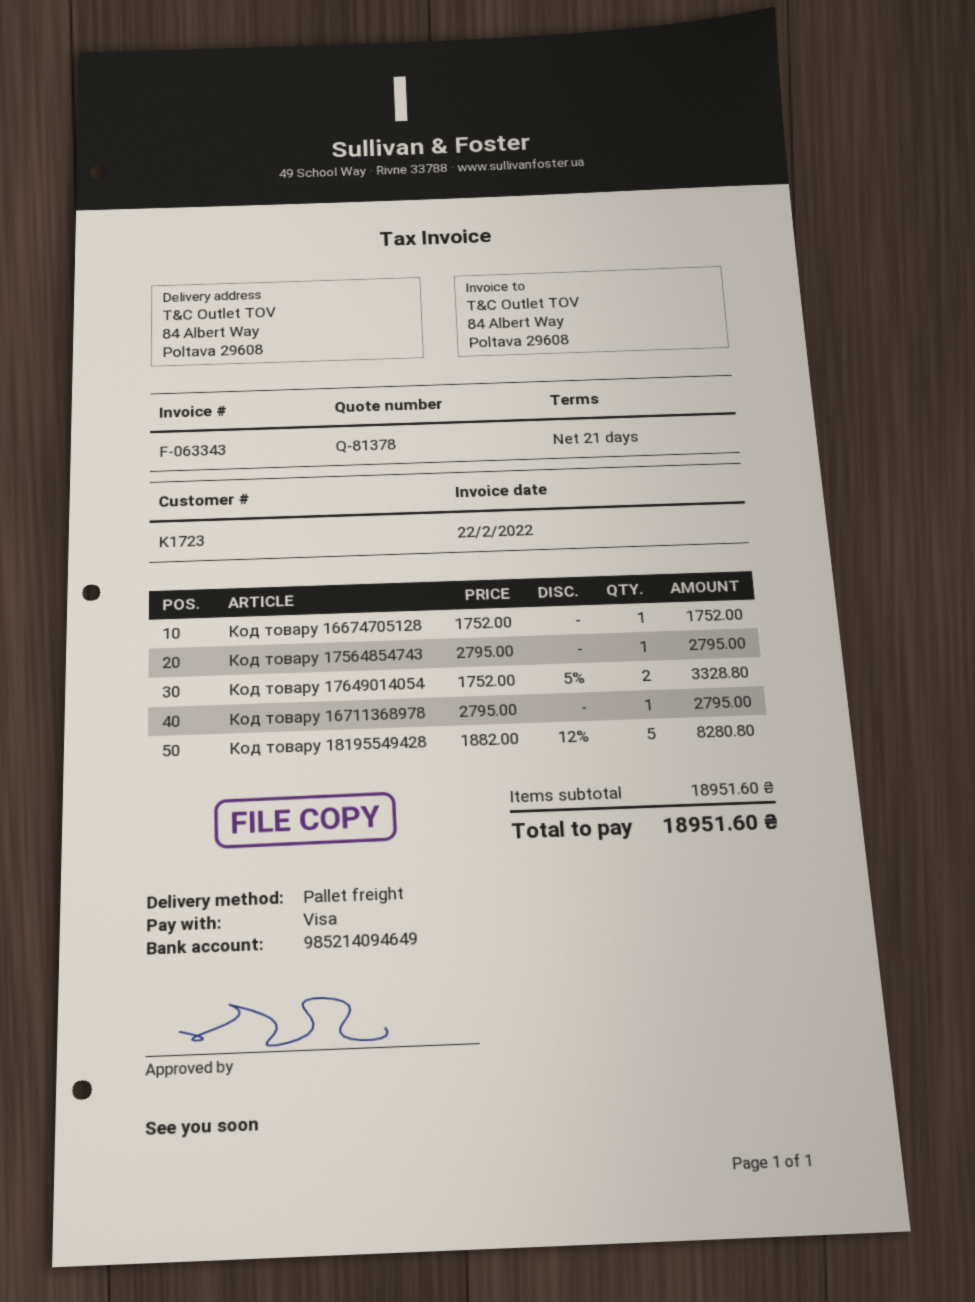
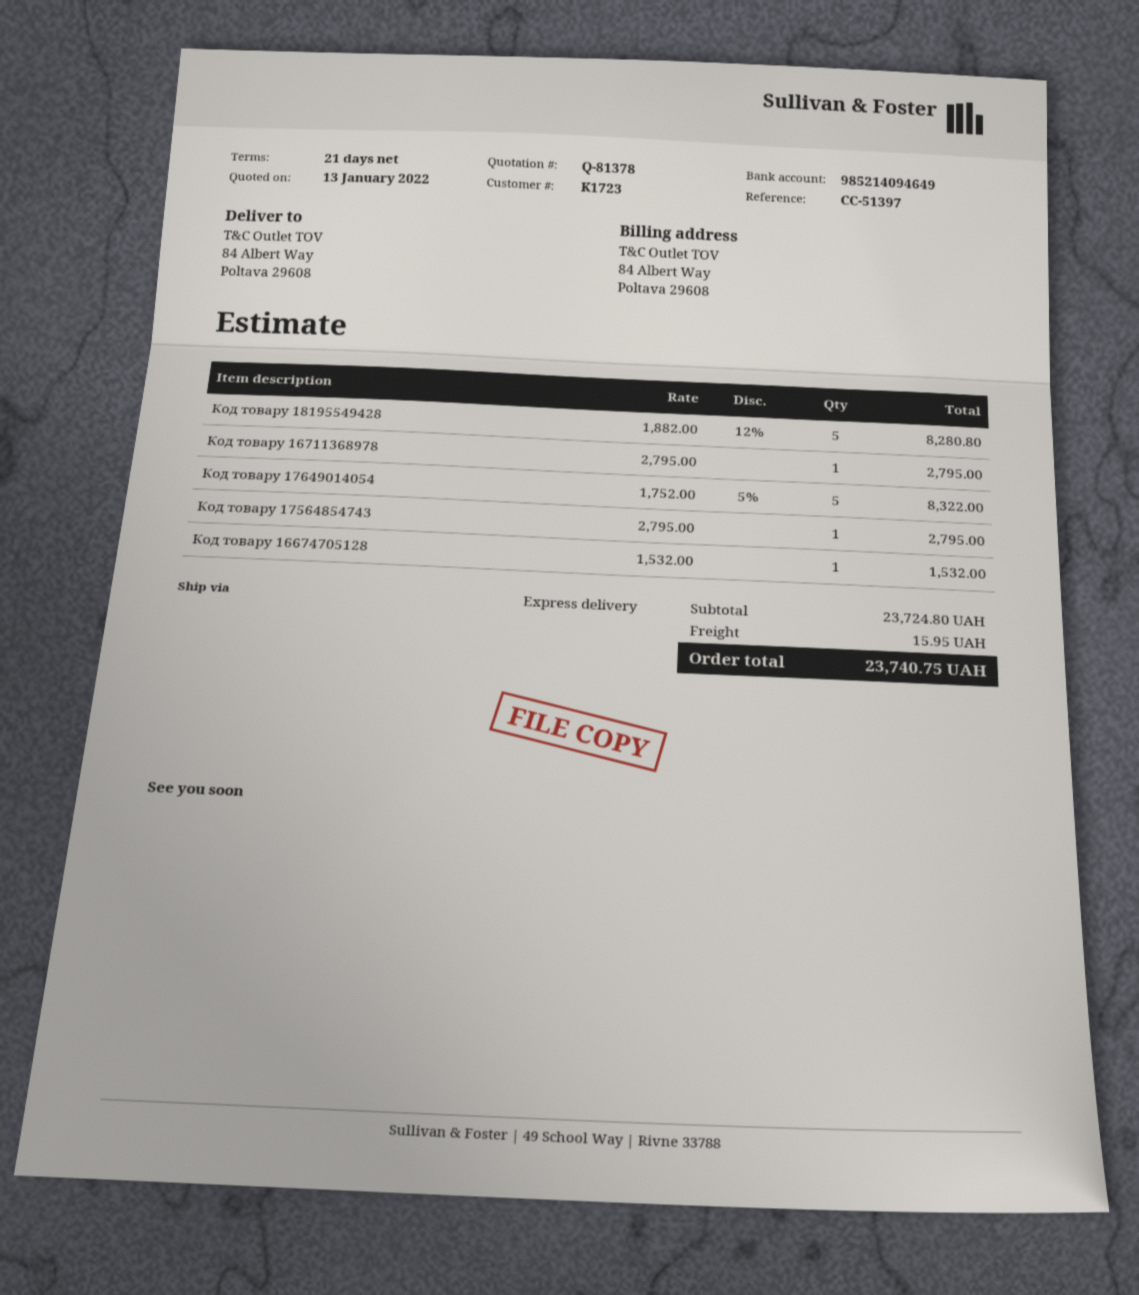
shipping method: pallet freight -> express
Код товару 16674705128: 1 x 1752.00 = 1752.00 -> 1 x 1532.00 = 1532.00
Код товару 17649014054: 2 x 1752.00 - 5% = 3328.80 -> 5 x 1752.00 - 5% = 8322.00
subtotal: 18951.60 -> 23724.80
shipping: none -> 15.95
total: 18951.60 -> 23740.75

